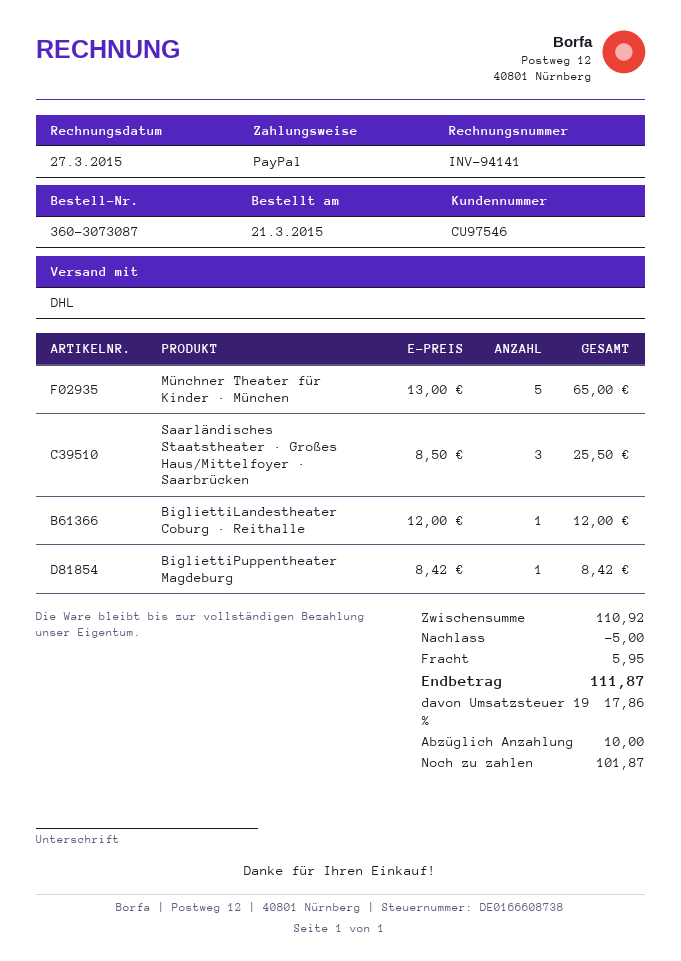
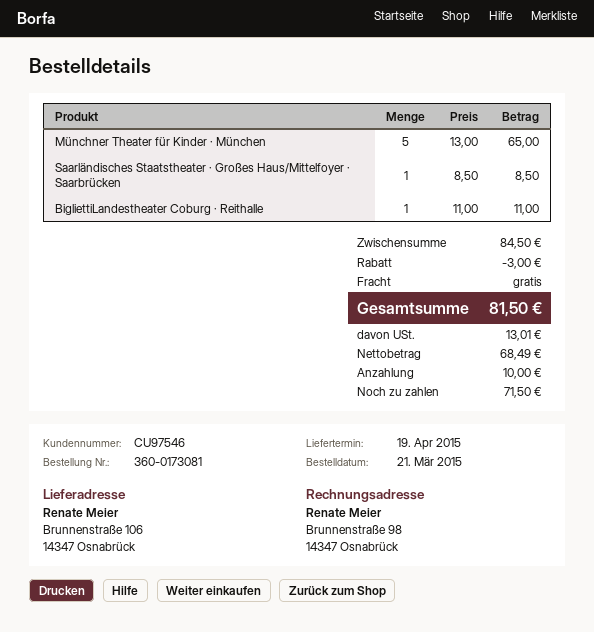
order number: 360-3073087 -> 360-0173081
Saarländisches Staatstheater · Großes Haus/Mittelfoyer · Saarbrücken: 3 x 8.50 = 25.50 -> 1 x 8.50 = 8.50
BigliettiLandestheater Coburg · Reithalle: 1 x 12.00 = 12.00 -> 1 x 11.00 = 11.00
BigliettiPuppentheater Magdeburg: 1 x 8.42 = 8.42 -> none
subtotal: 110.92 -> 84.50
discount: 5.00 -> 3.00
shipping: 5.95 -> 0.00
tax: 17.86 -> 13.01
total: 111.87 -> 81.50
balance: 101.87 -> 71.50

